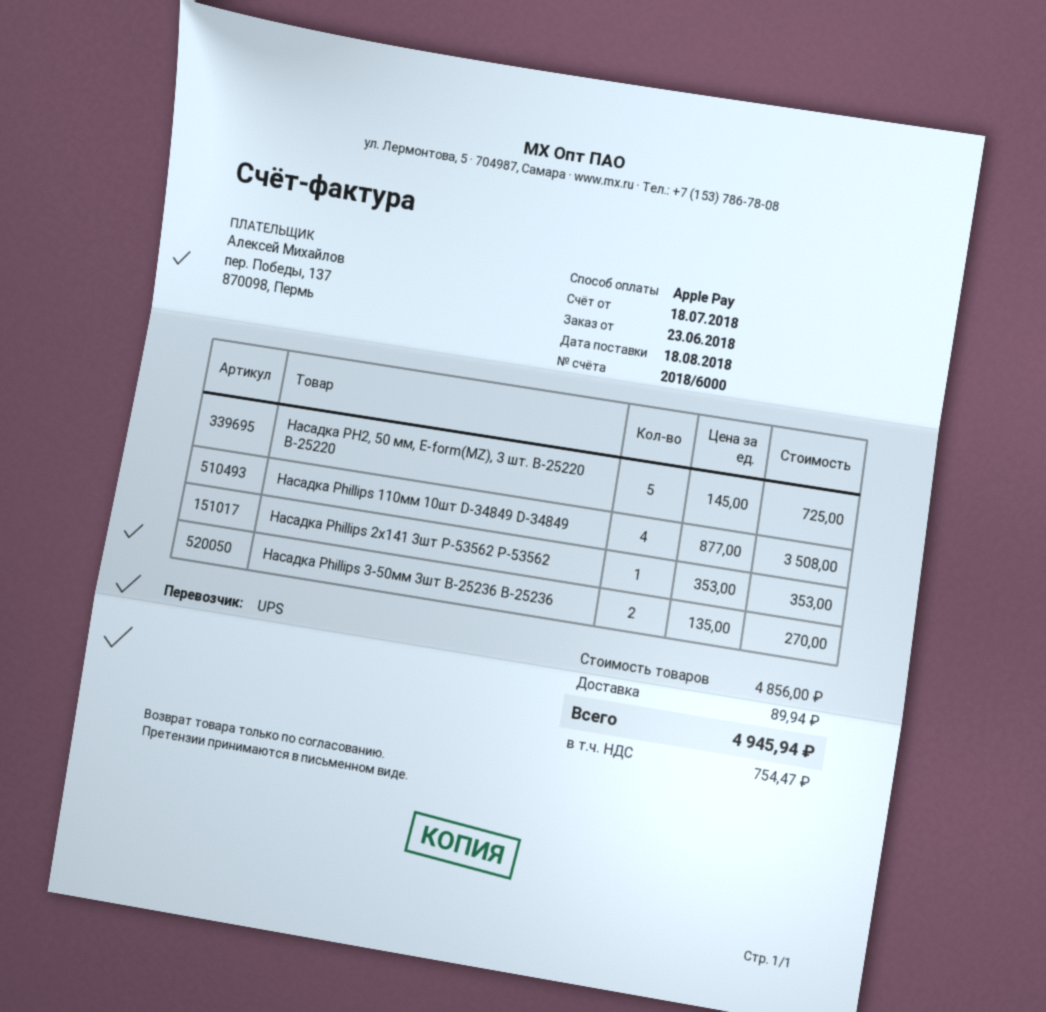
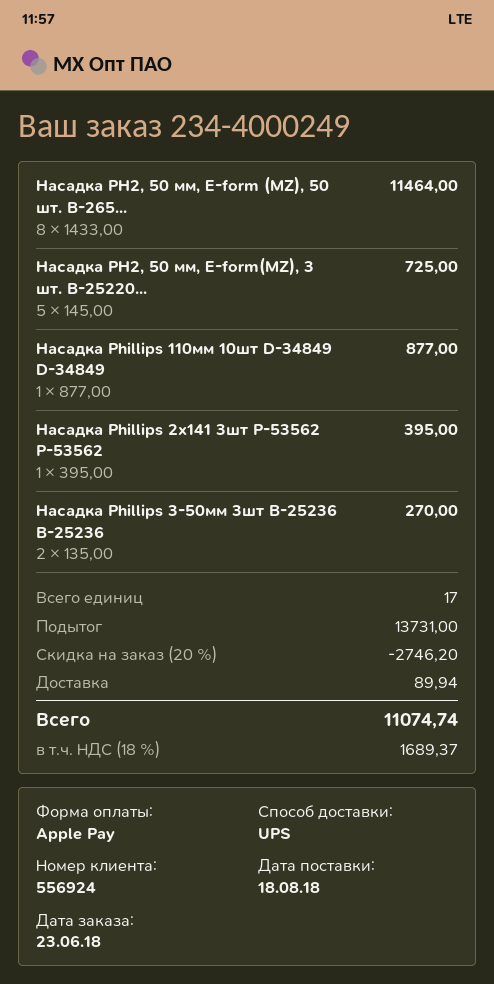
Насадка Phillips 110мм 10шт D-34849 D-34849: 4 x 877.00 = 3508.00 -> 1 x 877.00 = 877.00
Насадка Phillips 2x141 3шт P-53562 P-53562: 1 x 353.00 = 353.00 -> 1 x 395.00 = 395.00
Насадка PH2, 50 мм, E-form (MZ), 50 шт. B-265...: none -> 8 x 1433.00 = 11464.00
subtotal: 4856.00 -> 13731.00
discount: none -> 20% = 2746.20
tax: 754.47 -> 1689.37
total: 4945.94 -> 11074.74

